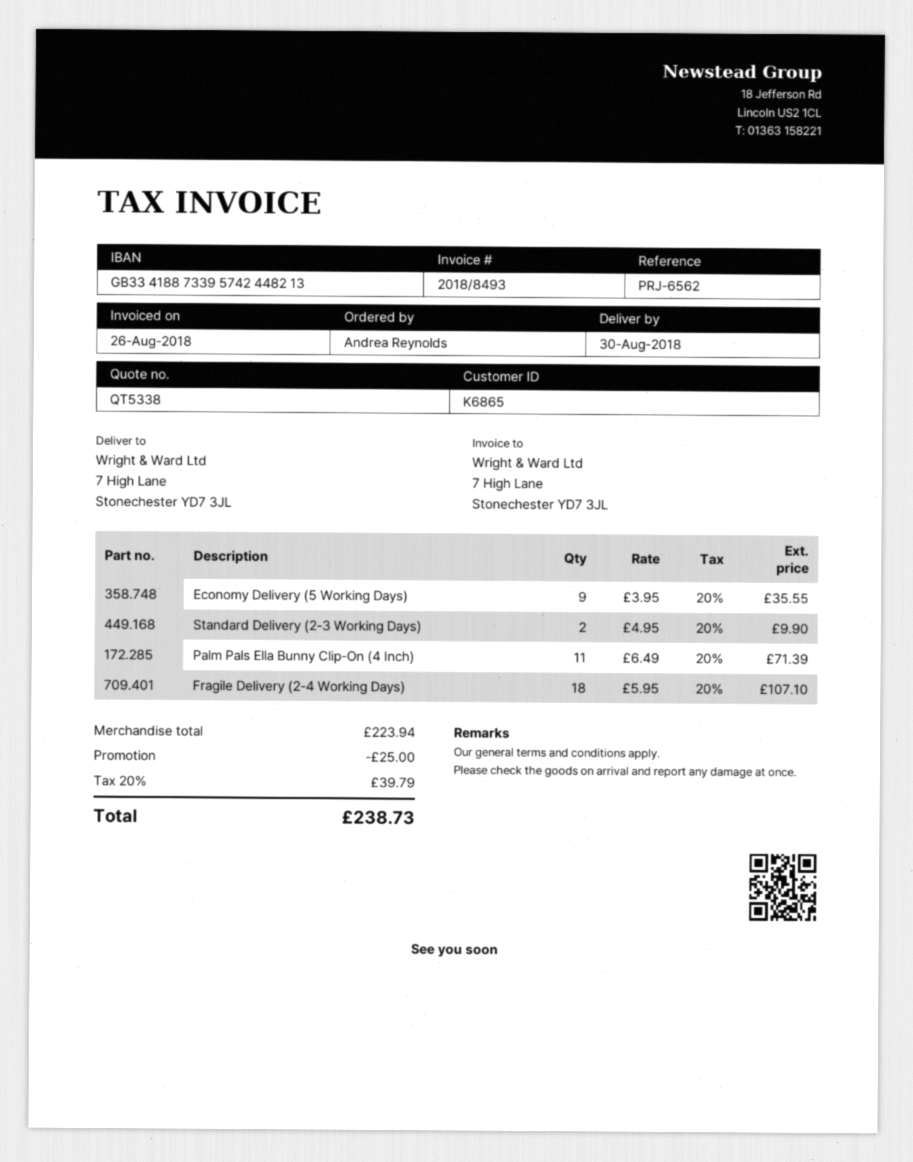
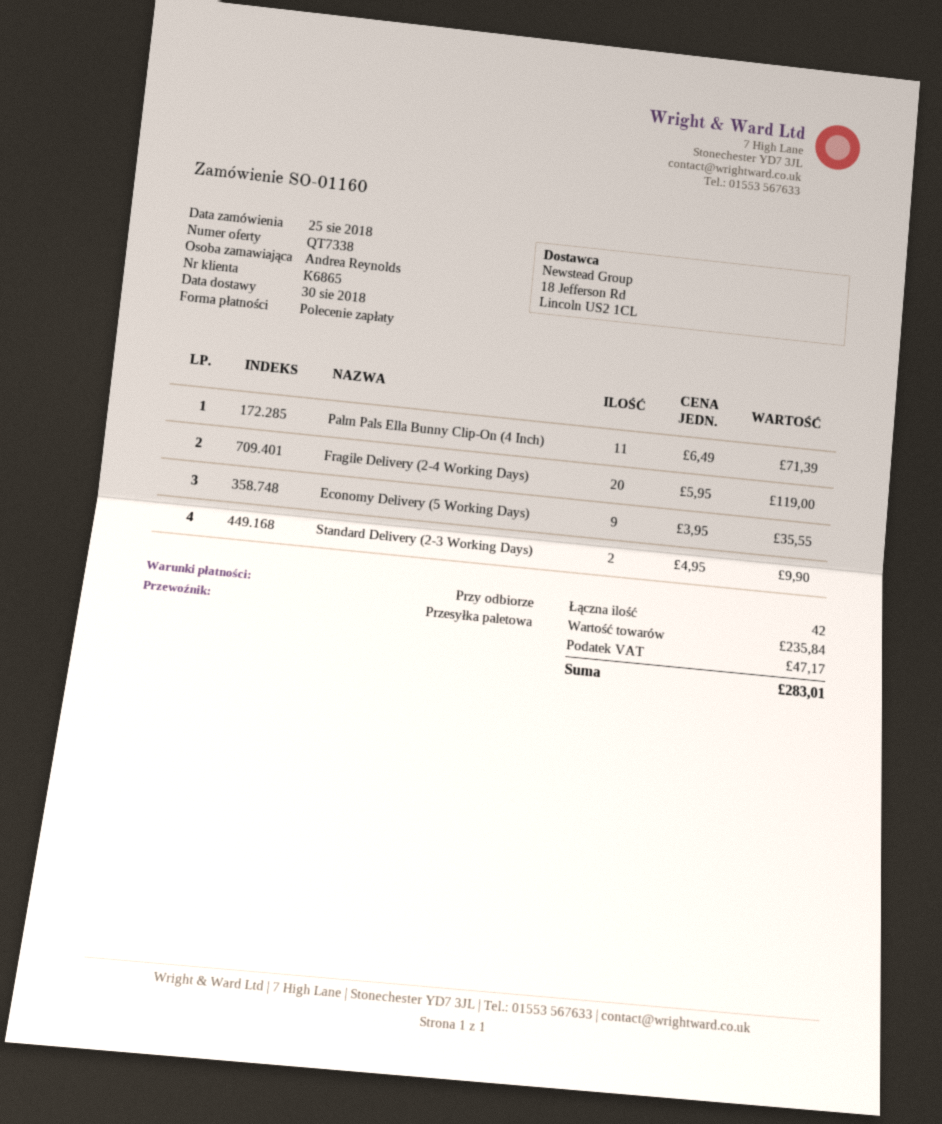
quote number: QT5338 -> QT7338
Fragile Delivery (2-4 Working Days): 18 x 5.95 = 107.10 -> 20 x 5.95 = 119.00
subtotal: 223.94 -> 235.84
discount: 25.00 -> none
tax: 39.79 -> 47.17
total: 238.73 -> 283.01

